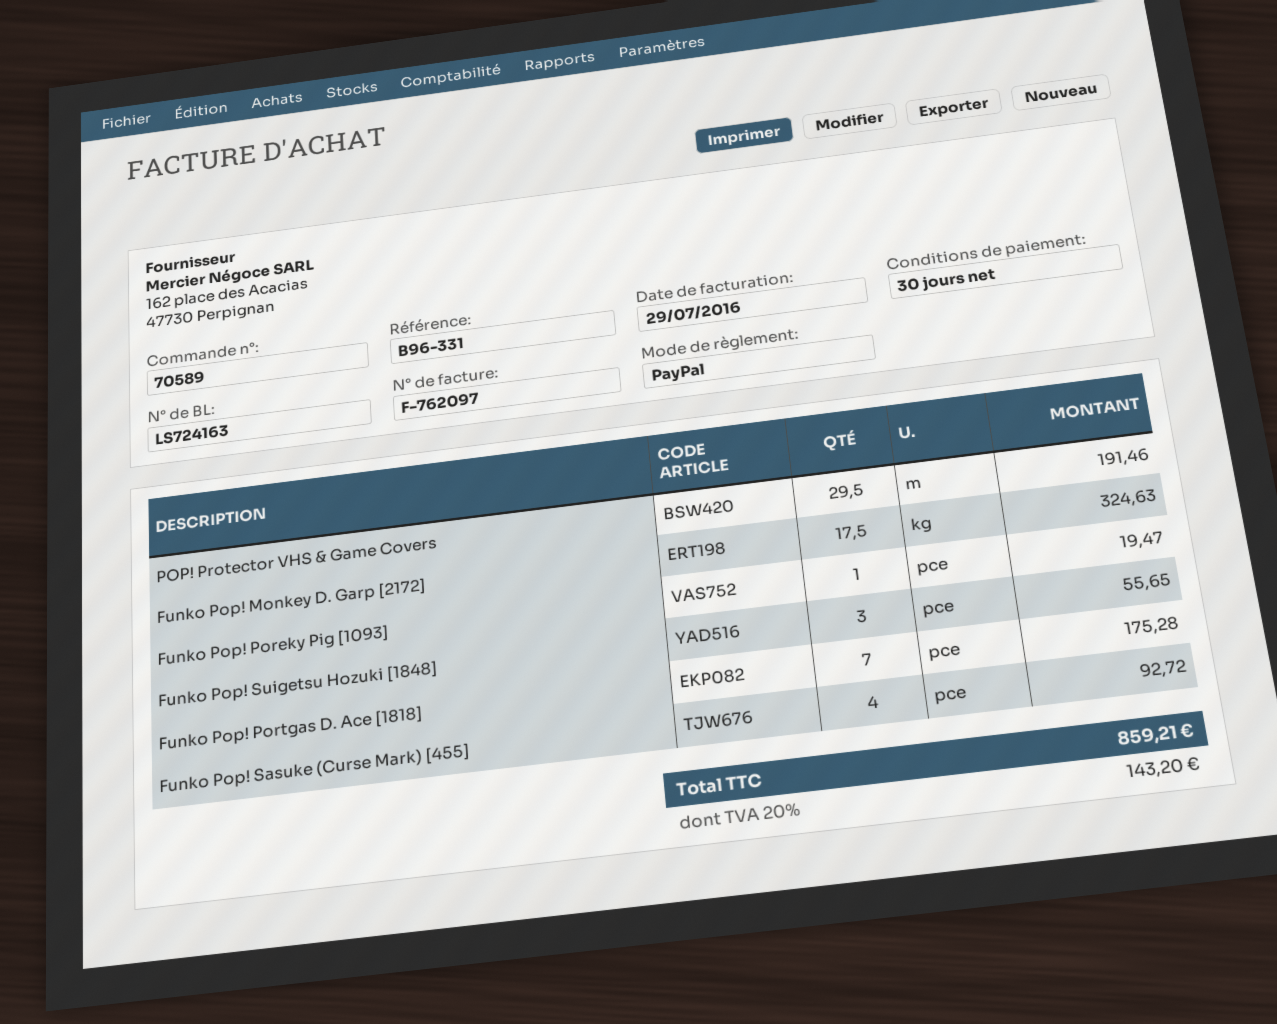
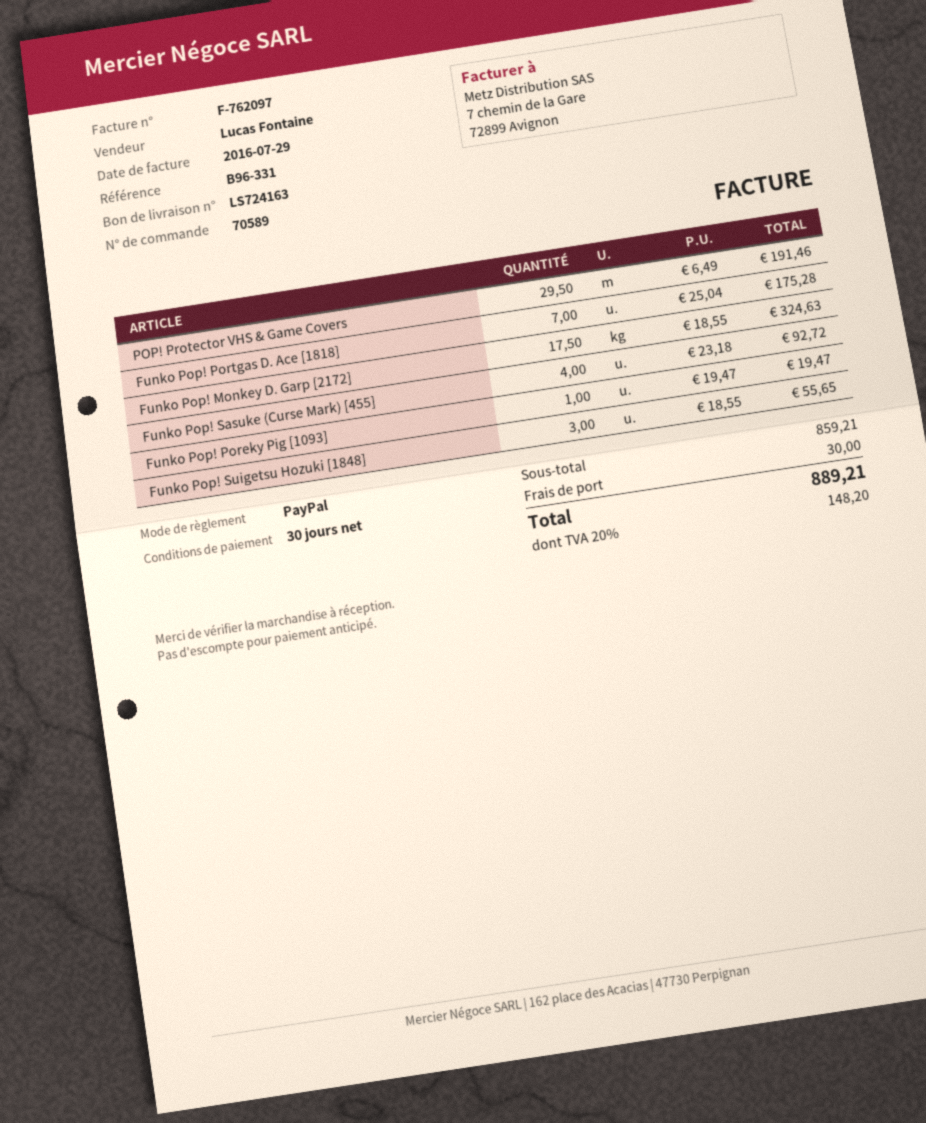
shipping: none -> 30.00
tax: 20% = 143.20 -> 20% = 148.20
total: 859.21 -> 889.21

